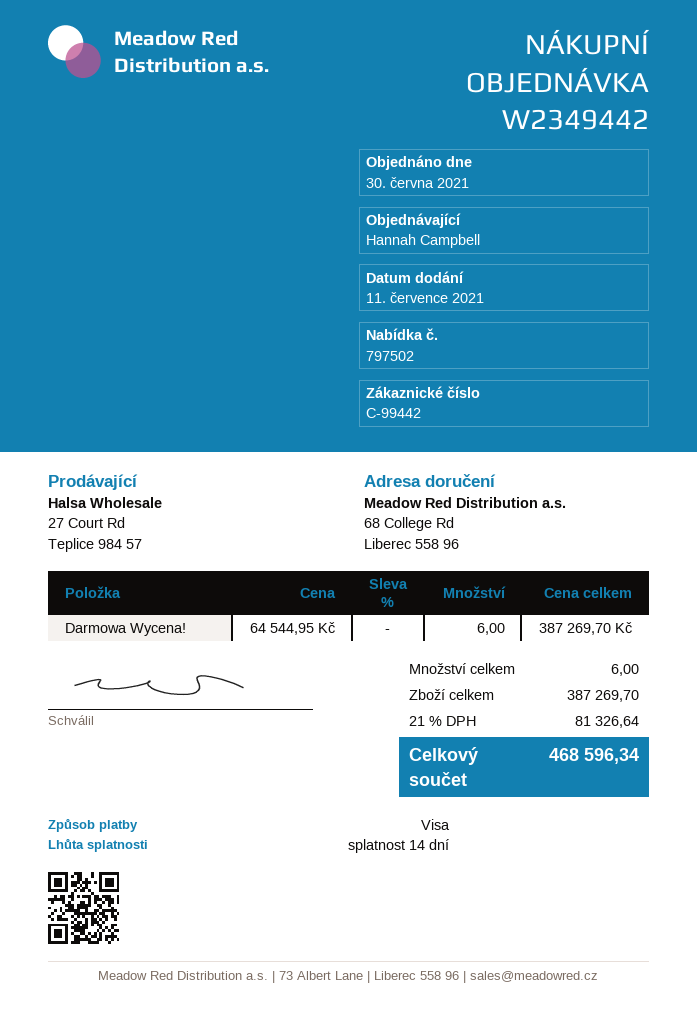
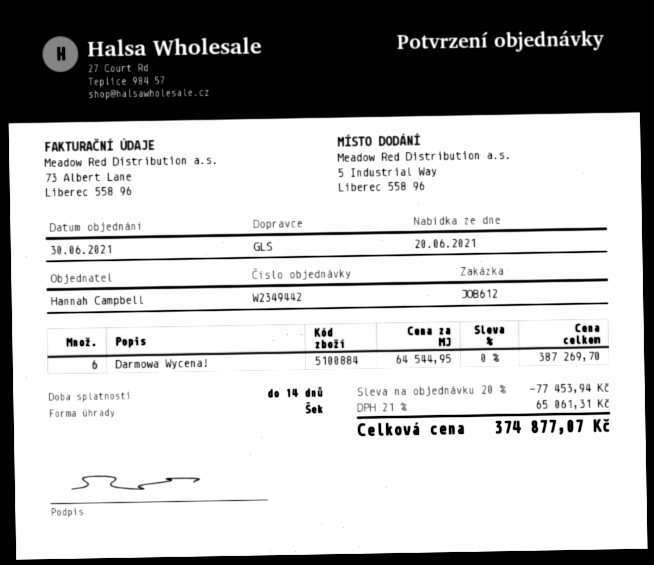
payment method: Visa -> cheque
ship to: 68 College Rd, Liberec 558 96 -> 5 Industrial Way, Liberec 558 96
discount: none -> 20% = 77453.94
tax: 21% = 81326.64 -> 21% = 65061.31
total: 468596.34 -> 374877.07

